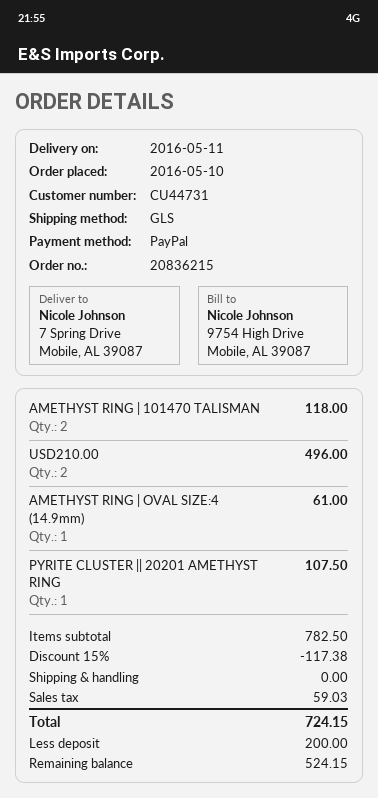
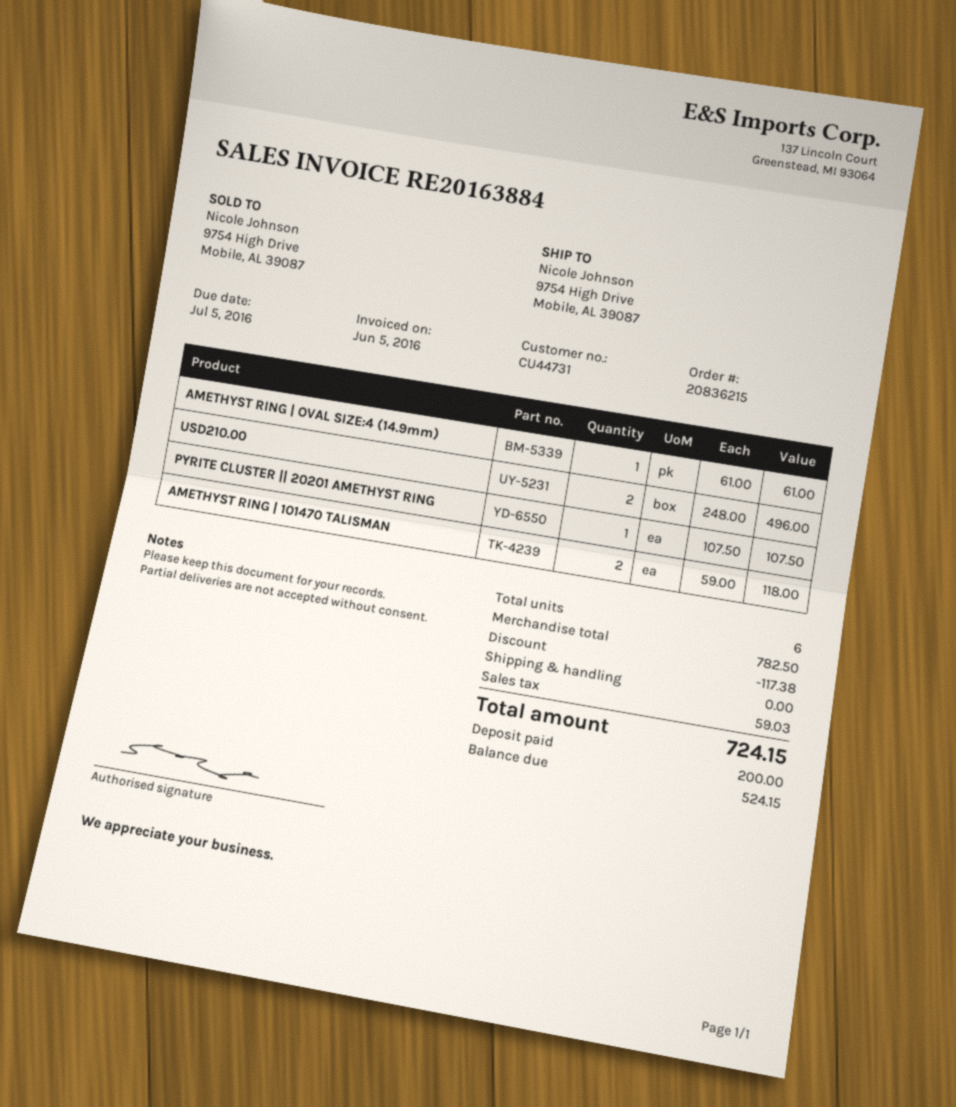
ship to: 7 Spring Drive, Mobile, AL 39087 -> 9754 High Drive, Mobile, AL 39087

